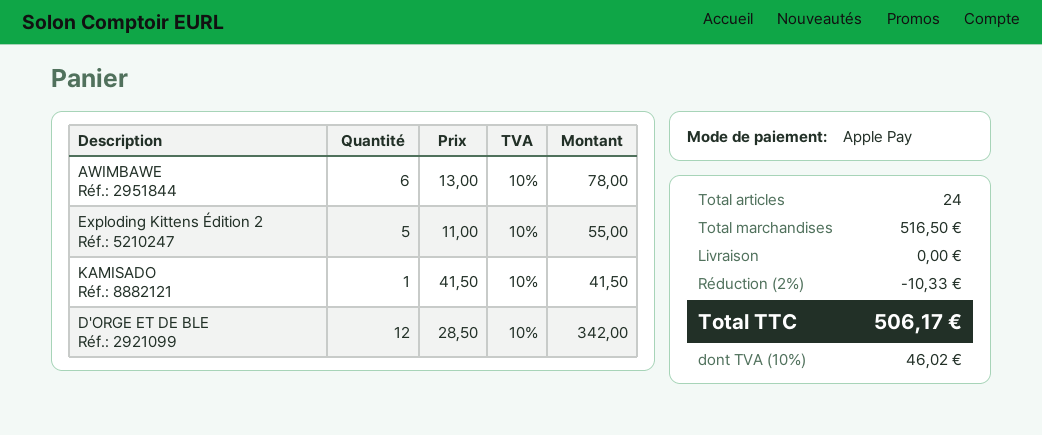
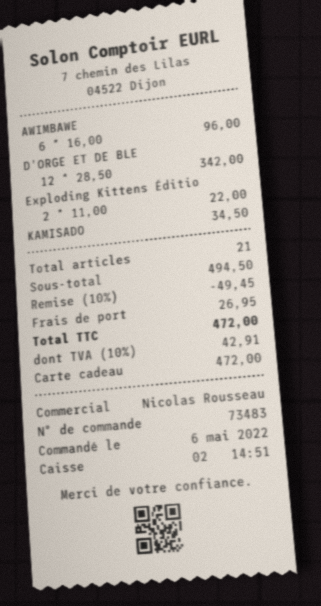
payment method: Apple Pay -> gift card
AWIMBAWE: 6 x 13.00 = 78.00 -> 6 x 16.00 = 96.00
Exploding Kittens Édition 2: 5 x 11.00 = 55.00 -> 2 x 11.00 = 22.00
KAMISADO: 1 x 41.50 = 41.50 -> 1 x 34.50 = 34.50
total quantity: 24 -> 21
subtotal: 516.50 -> 494.50
discount: 2% = 10.33 -> 10% = 49.45
shipping: 0.00 -> 26.95
tax: 10% = 46.02 -> 10% = 42.91
total: 506.17 -> 472.00

